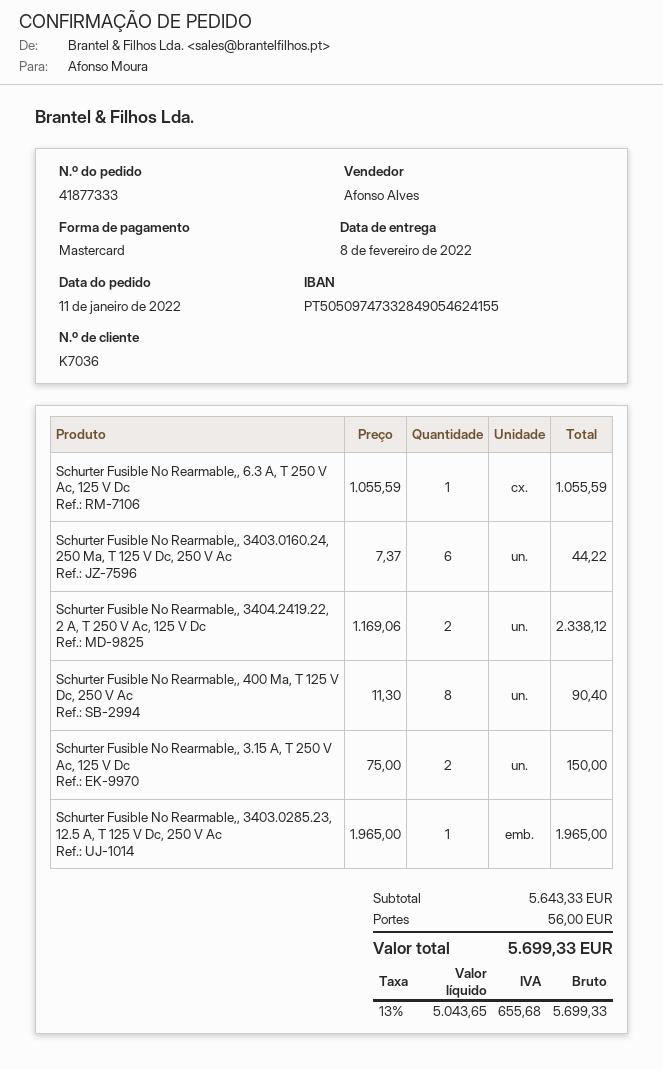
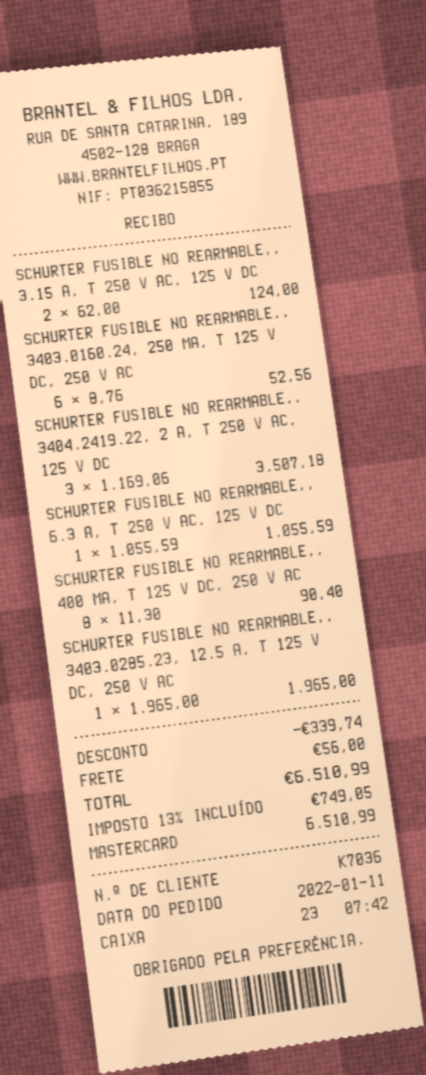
Schurter Fusible No Rearmable,, 3403.0160.24, 250 Ma, T 125 V Dc, 250 V Ac: 6 x 7.37 = 44.22 -> 6 x 8.76 = 52.56
Schurter Fusible No Rearmable,, 3404.2419.22, 2 A, T 250 V Ac, 125 V Dc: 2 x 1169.06 = 2338.12 -> 3 x 1169.06 = 3507.18
Schurter Fusible No Rearmable,, 3.15 A, T 250 V Ac, 125 V Dc: 2 x 75.00 = 150.00 -> 2 x 62.00 = 124.00
discount: none -> 339.74
tax: 13% = 655.68 -> 13% = 749.05
total: 5699.33 -> 6510.99

